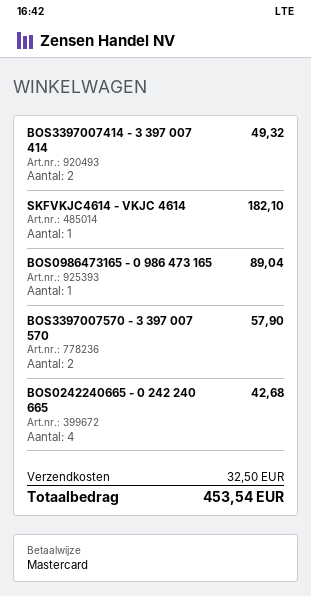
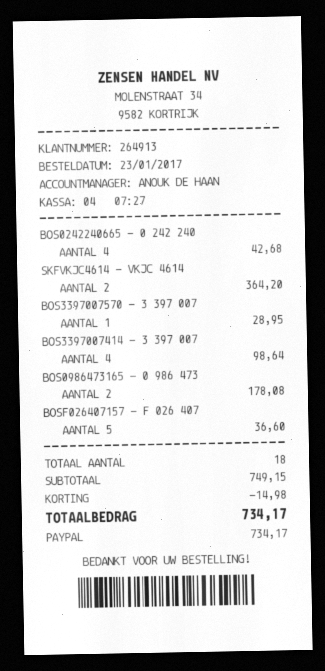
payment method: Mastercard -> PayPal
BOS3397007414 - 3 397 007 414: 2 for 49.32 -> 4 for 98.64
SKFVKJC4614 - VKJC 4614: 1 for 182.10 -> 2 for 364.20
BOS0986473165 - 0 986 473 165: 1 for 89.04 -> 2 for 178.08
BOS3397007570 - 3 397 007 570: 2 for 57.90 -> 1 for 28.95
BOSF026407157 - F 026 407: none -> 5 for 36.60
discount: none -> 14.98
shipping: 32.50 -> none
total: 453.54 -> 734.17

